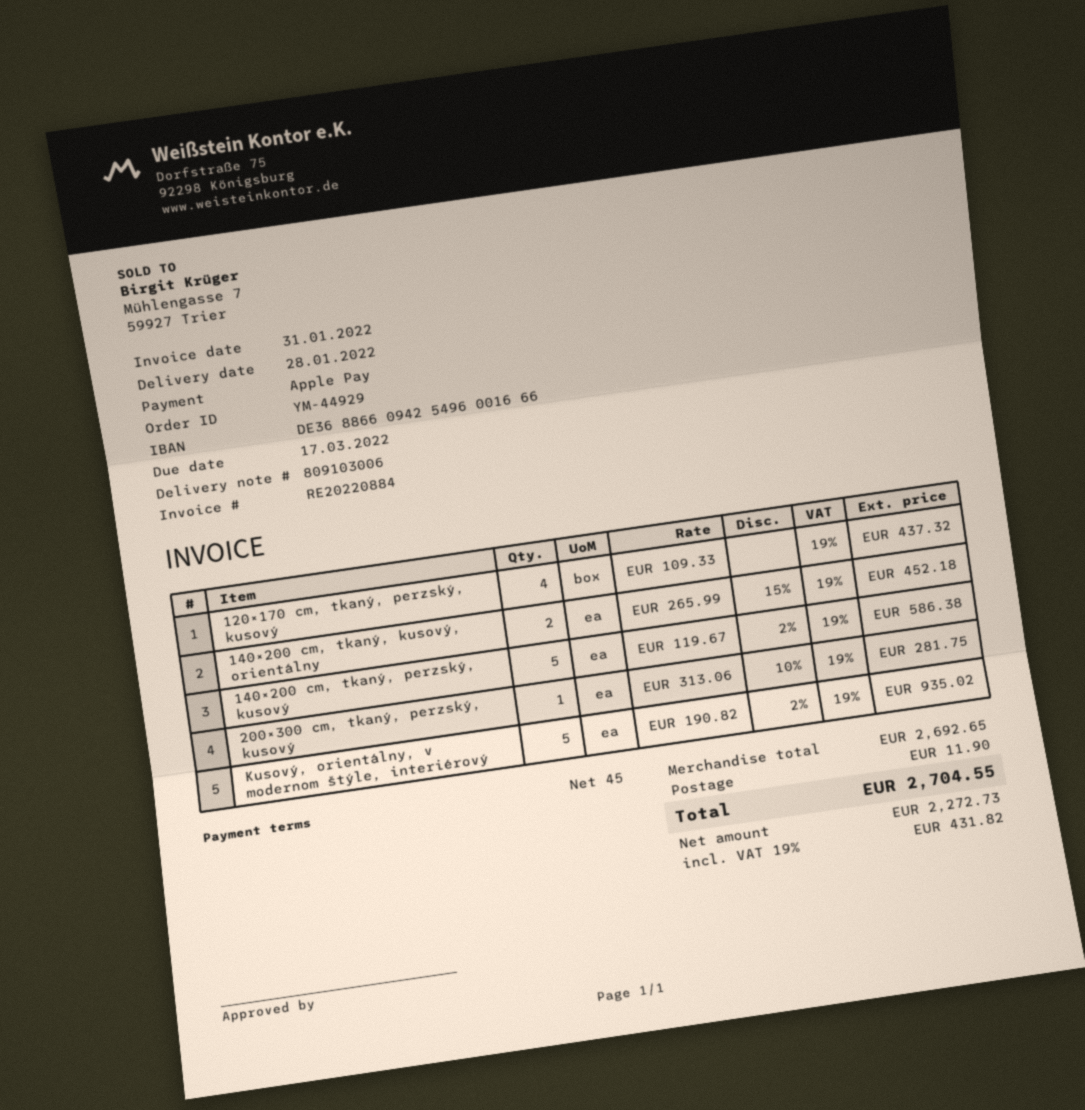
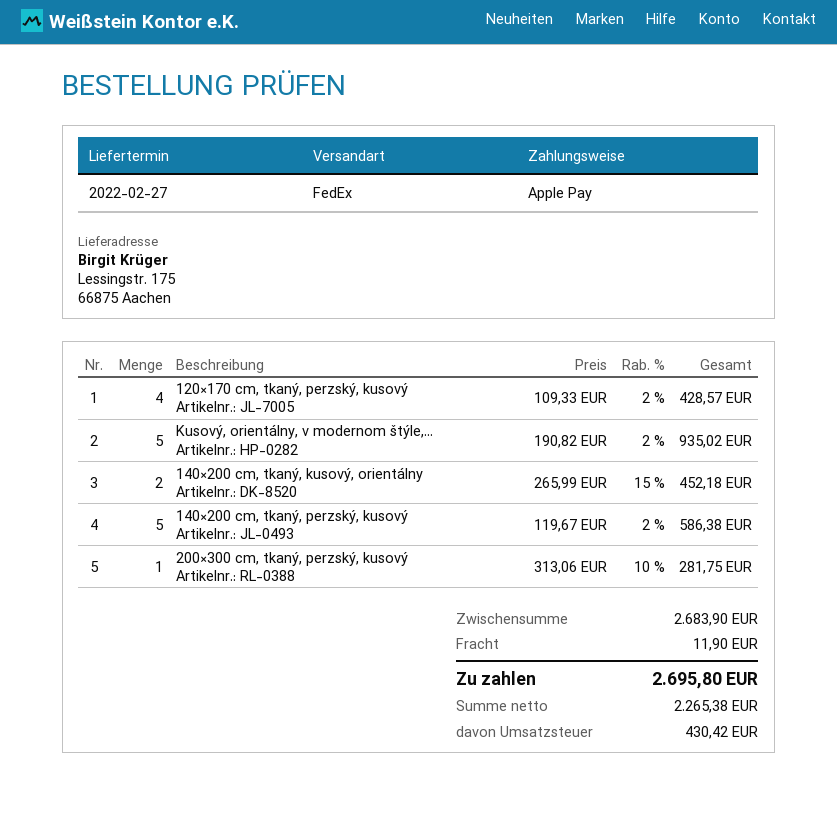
delivery date: 2022-01-28 -> 2022-02-27
120×170 cm, tkaný, perzský, kusový: 4 x 109.33 = 437.32 -> 4 x 109.33 - 2% = 428.57
subtotal: 2692.65 -> 2683.90
net: 2272.73 -> 2265.38
tax: 431.82 -> 430.42
total: 2704.55 -> 2695.80

